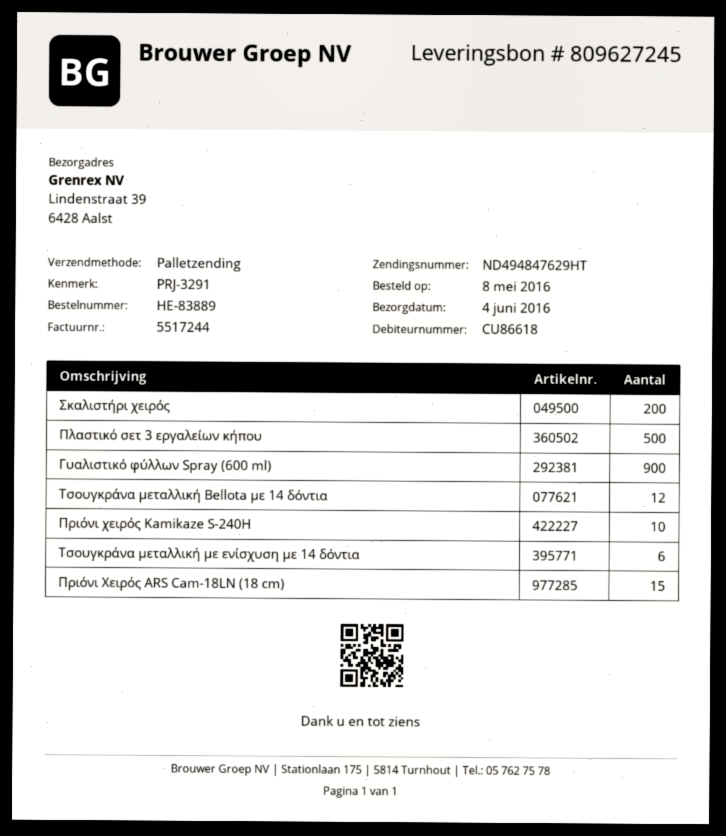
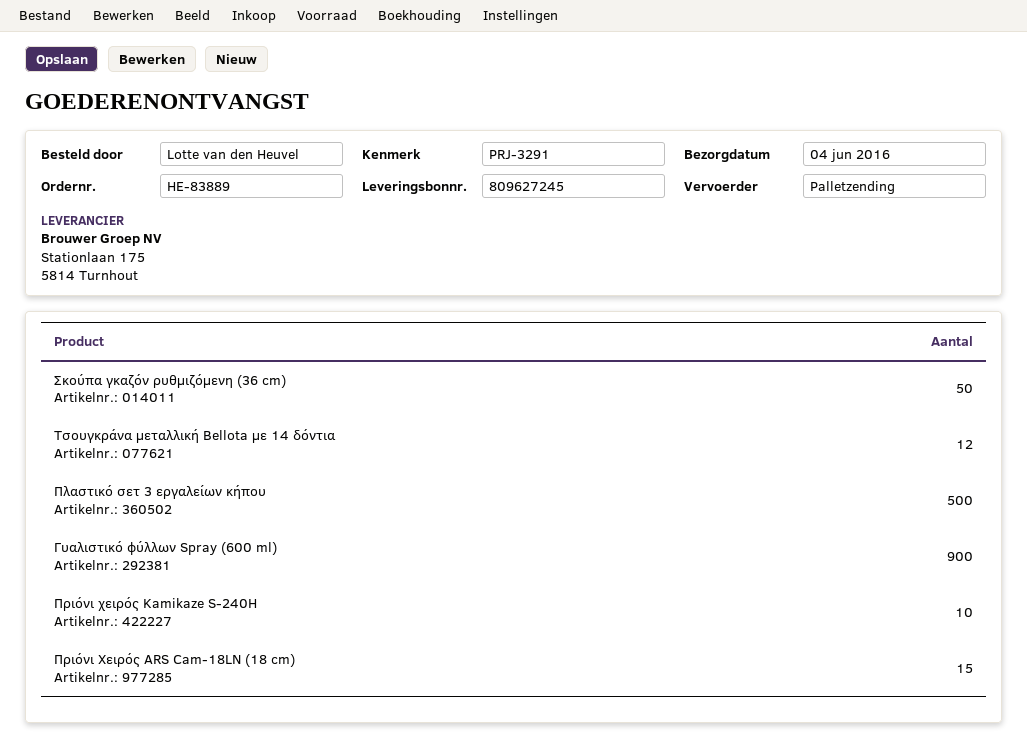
Σκαλιστήρι χειρός: 200 -> none
Τσουγκράνα μεταλλική με ενίσχυση με 14 δόντια: 6 -> none
Σκούπα γκαζόν ρυθμιζόμενη (36 cm): none -> 50

